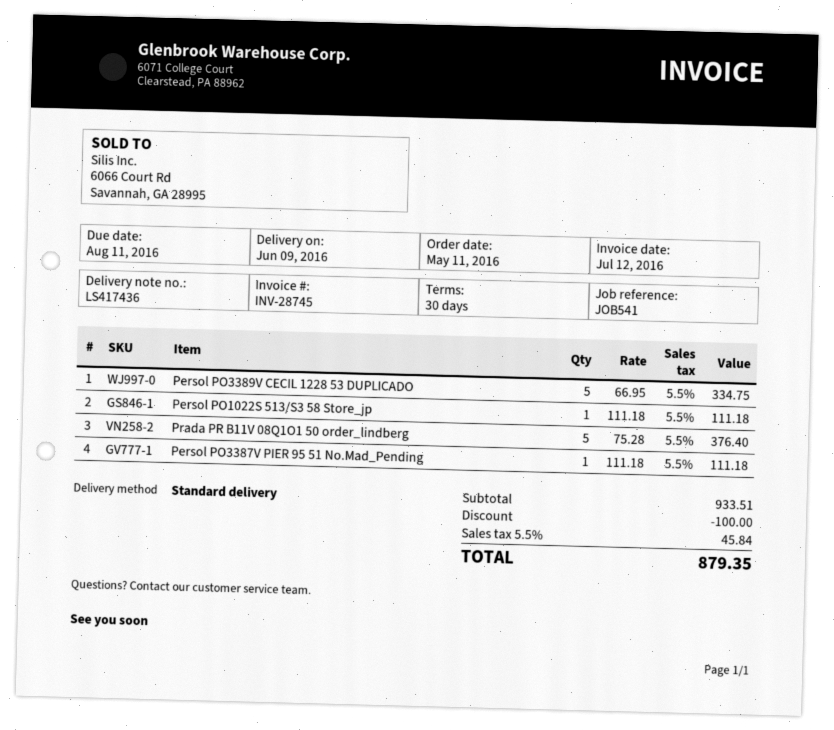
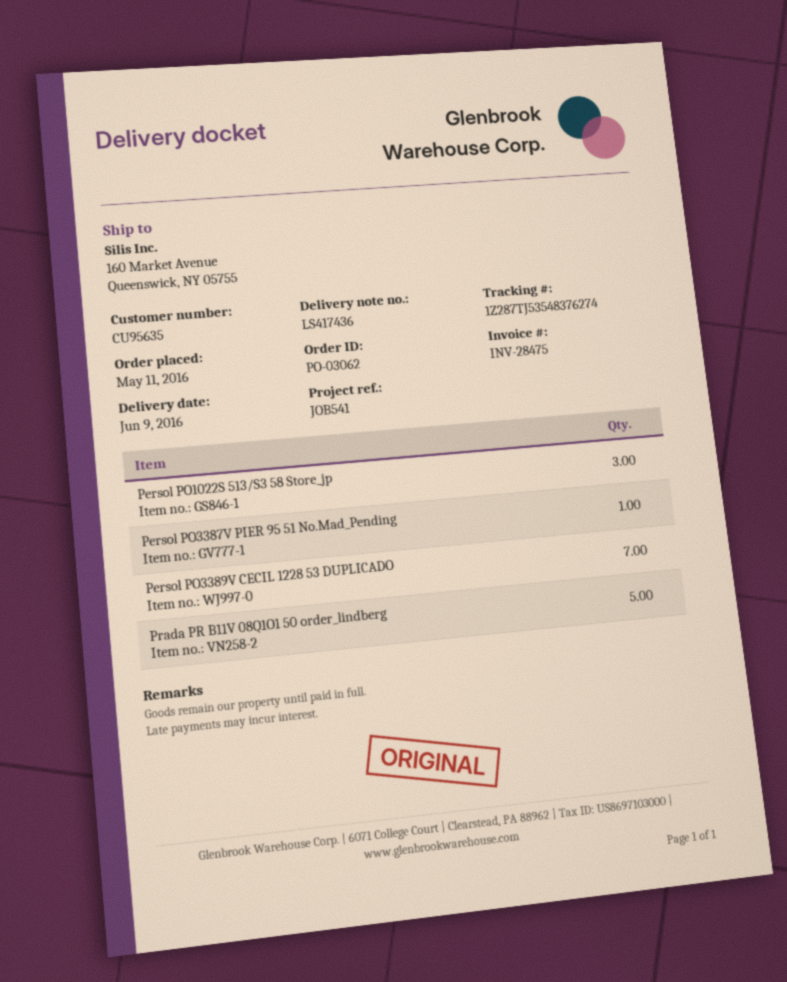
invoice number: INV-28745 -> INV-28475
Persol PO3389V CECIL 1228 53 DUPLICADO: 5 -> 7
Persol PO1022S 513/S3 58 Store_jp: 1 -> 3

